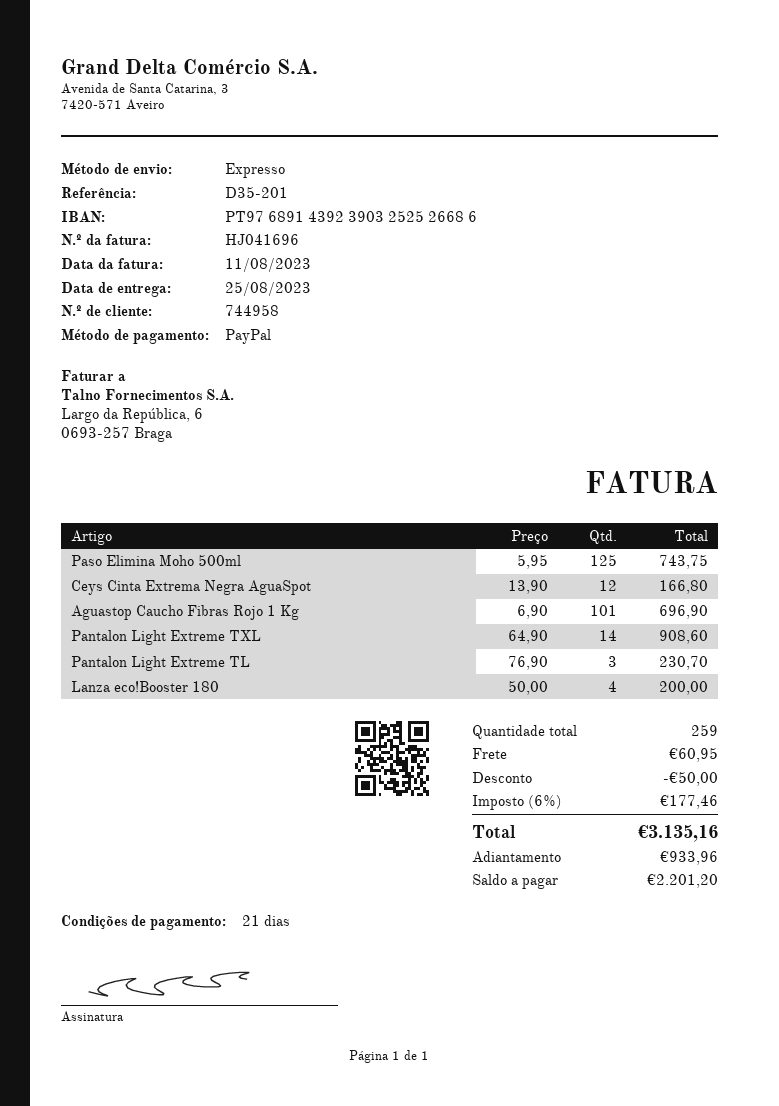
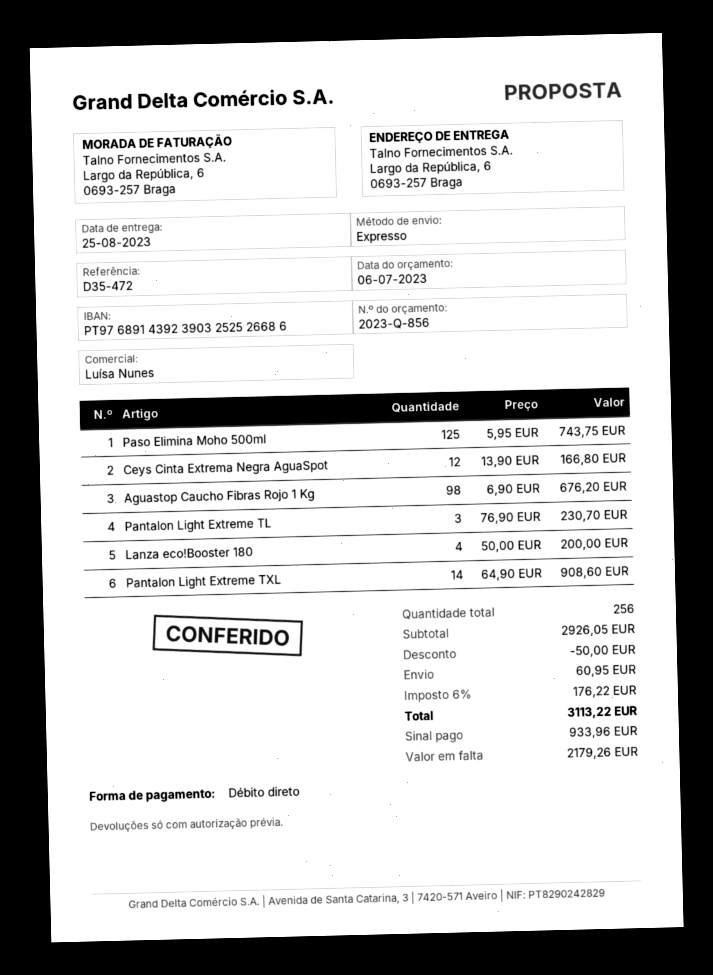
reference: D35-201 -> D35-472
payment method: PayPal -> direct debit
Aguastop Caucho Fibras Rojo 1 Kg: 101 x 6.90 = 696.90 -> 98 x 6.90 = 676.20
total quantity: 259 -> 256
tax: 6% = 177.46 -> 6% = 176.22
total: 3135.16 -> 3113.22
balance: 2201.20 -> 2179.26

